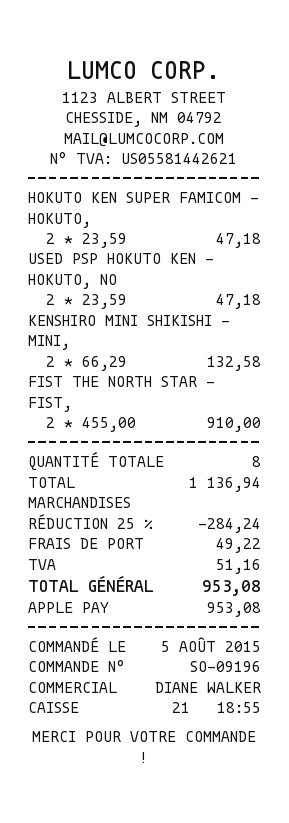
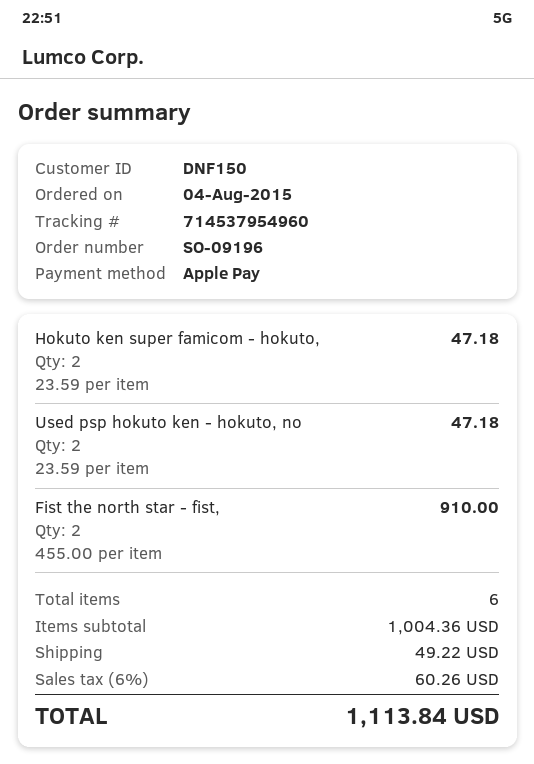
order date: 2015-08-05 -> 2015-08-04
KENSHIRO MINI SHIKISHI - MINI,: 2 x 66.29 = 132.58 -> none
total quantity: 8 -> 6
subtotal: 1136.94 -> 1004.36
discount: 25% = 284.24 -> none
tax: 51.16 -> 60.26
total: 953.08 -> 1113.84

